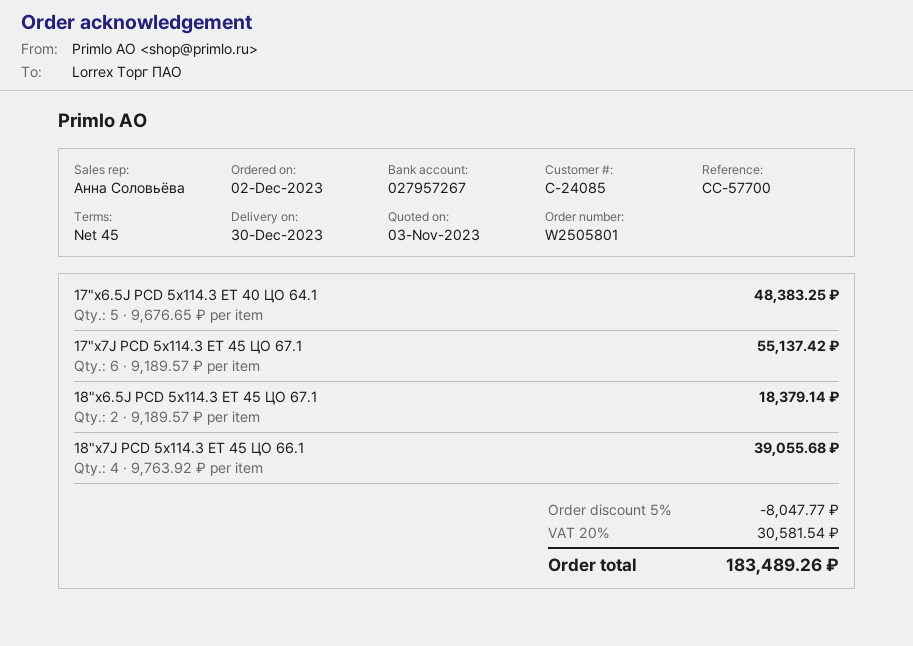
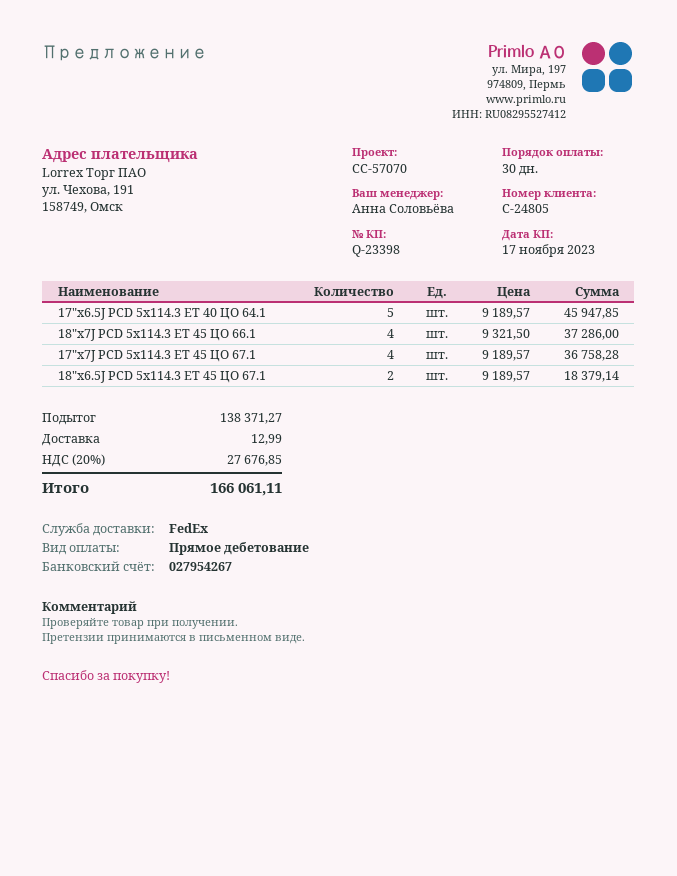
quote date: 2023-11-03 -> 2023-11-17
payment terms: 45 days -> 30 days
customer number: C-24085 -> C-24805
reference: CC-57700 -> CC-57070
bank account: 027957267 -> 027954267
17"x6.5J PCD 5x114.3 ЕТ 40 ЦО 64.1: 5 x 9676.65 = 48383.25 -> 5 x 9189.57 = 45947.85
17"x7J PCD 5x114.3 ЕТ 45 ЦО 67.1: 6 x 9189.57 = 55137.42 -> 4 x 9189.57 = 36758.28
18"x7J PCD 5x114.3 ЕТ 45 ЦО 66.1: 4 x 9763.92 = 39055.68 -> 4 x 9321.50 = 37286.00
discount: 5% = 8047.77 -> none
shipping: none -> 12.99
tax: 20% = 30581.54 -> 20% = 27676.85
total: 183489.26 -> 166061.11

